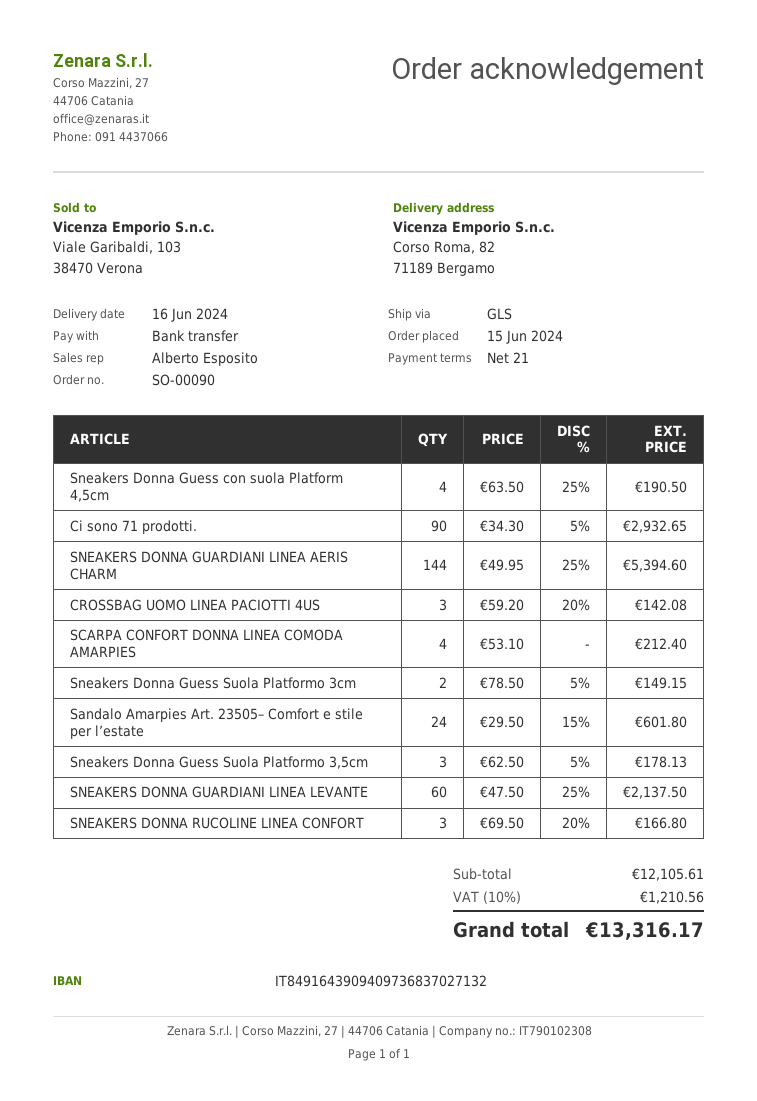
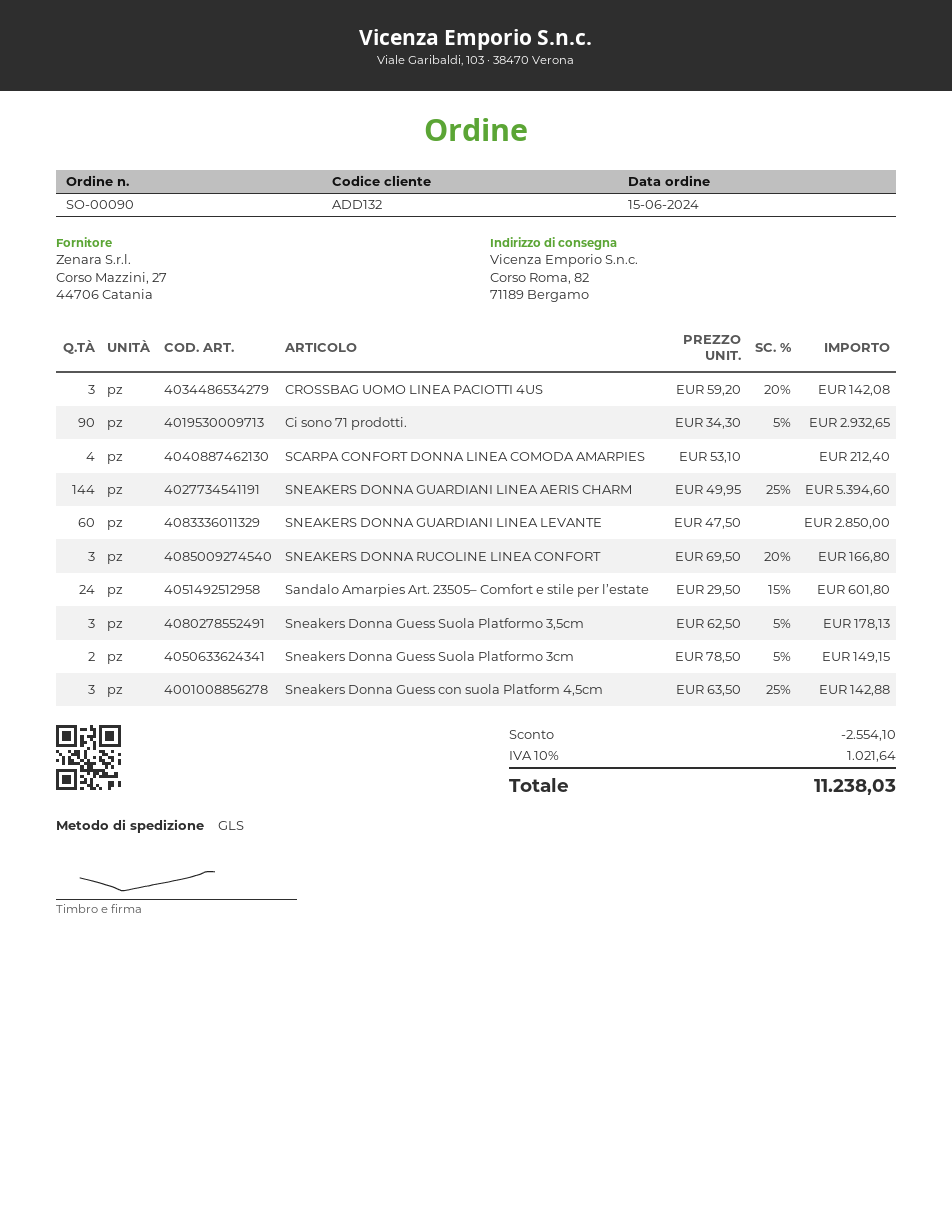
Sneakers Donna Guess con suola Platform 4,5cm: 4 x 63.50 - 25% = 190.50 -> 3 x 63.50 - 25% = 142.88
SNEAKERS DONNA GUARDIANI LINEA LEVANTE: 60 x 47.50 - 25% = 2137.50 -> 60 x 47.50 = 2850.00
discount: none -> 2554.10
tax: 10% = 1210.56 -> 10% = 1021.64
total: 13316.17 -> 11238.03

